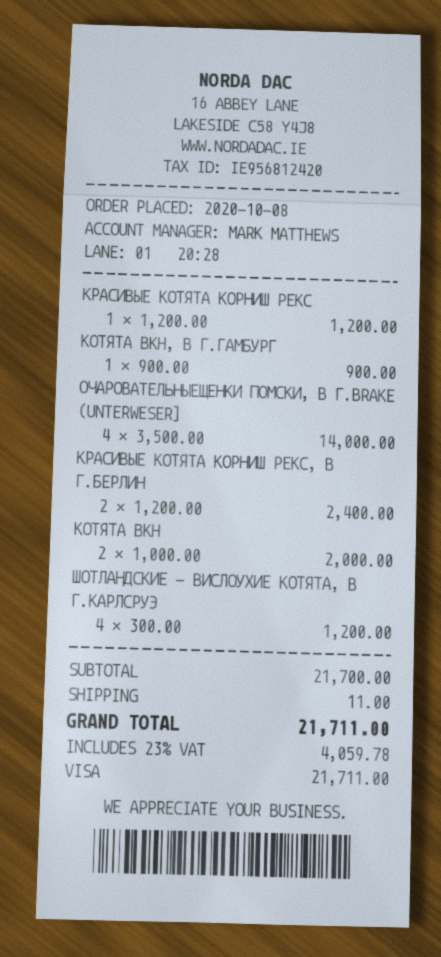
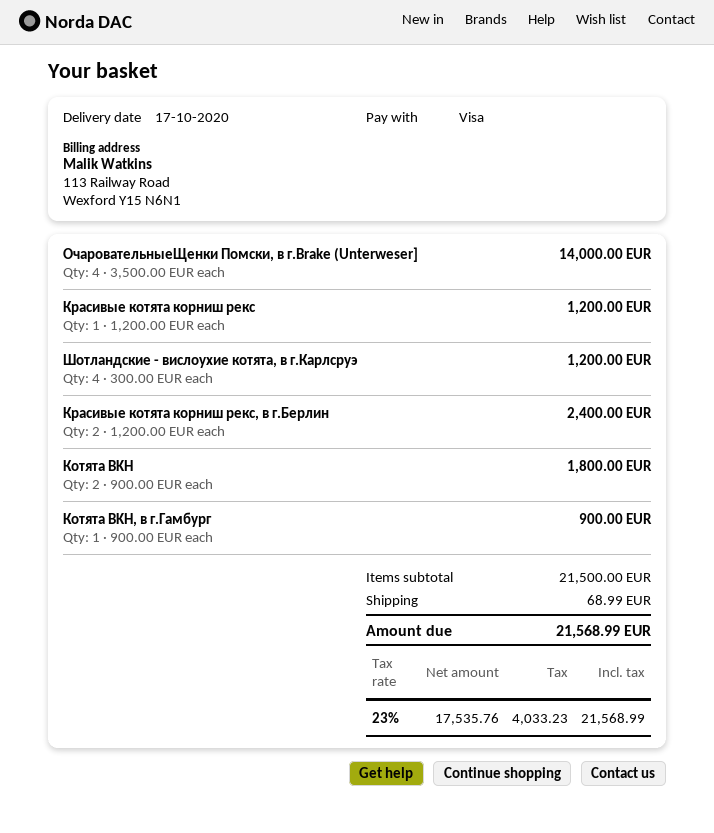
КОТЯТА BKH: 2 x 1000.00 = 2000.00 -> 2 x 900.00 = 1800.00
subtotal: 21700.00 -> 21500.00
shipping: 11.00 -> 68.99
tax: 23% = 4059.78 -> 23% = 4033.23
total: 21711.00 -> 21568.99

